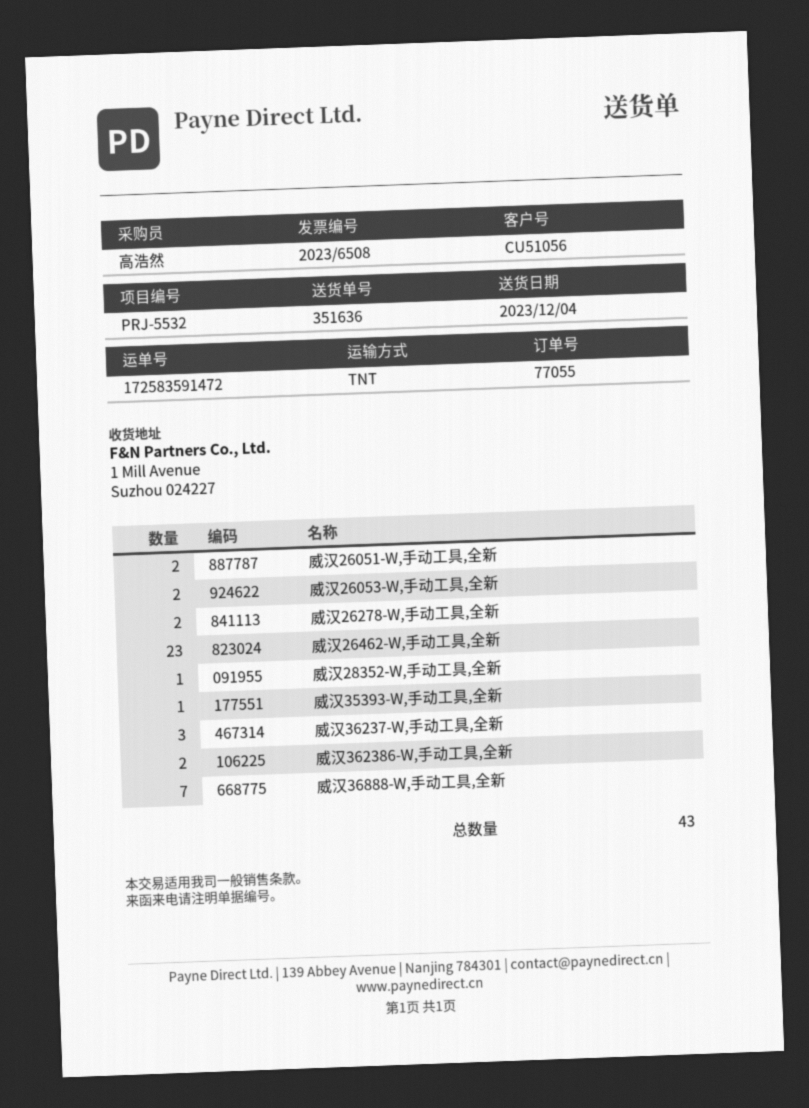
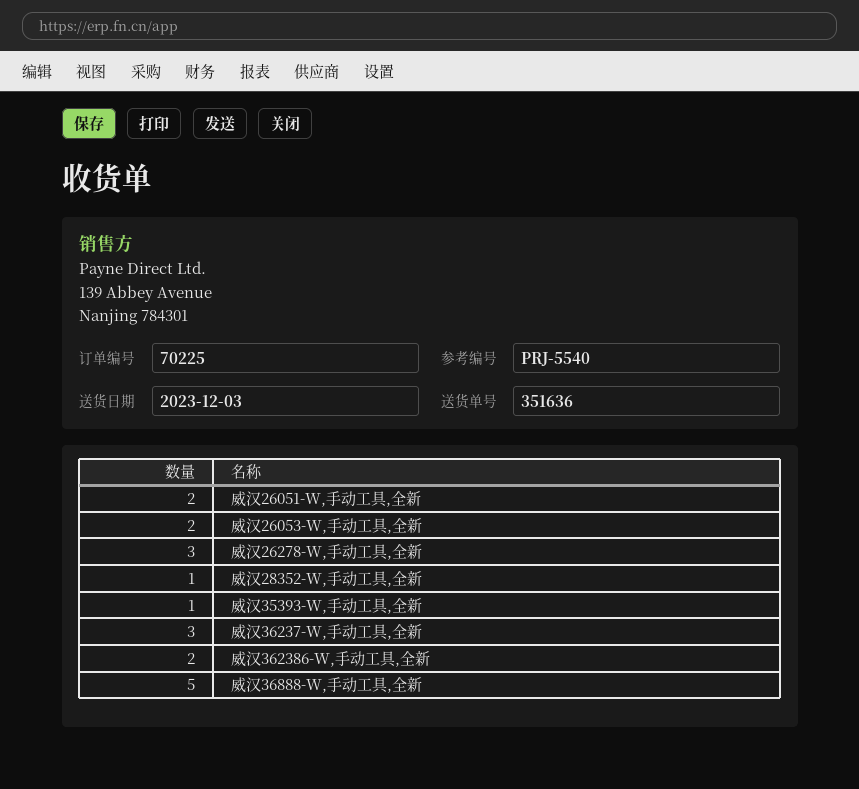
order number: 77055 -> 70225
delivery date: 2023-12-04 -> 2023-12-03
reference: PRJ-5532 -> PRJ-5540
威汉26278-W,手动工具,全新: 2 -> 3
威汉26462-W,手动工具,全新: 23 -> none
威汉36888-W,手动工具,全新: 7 -> 5

